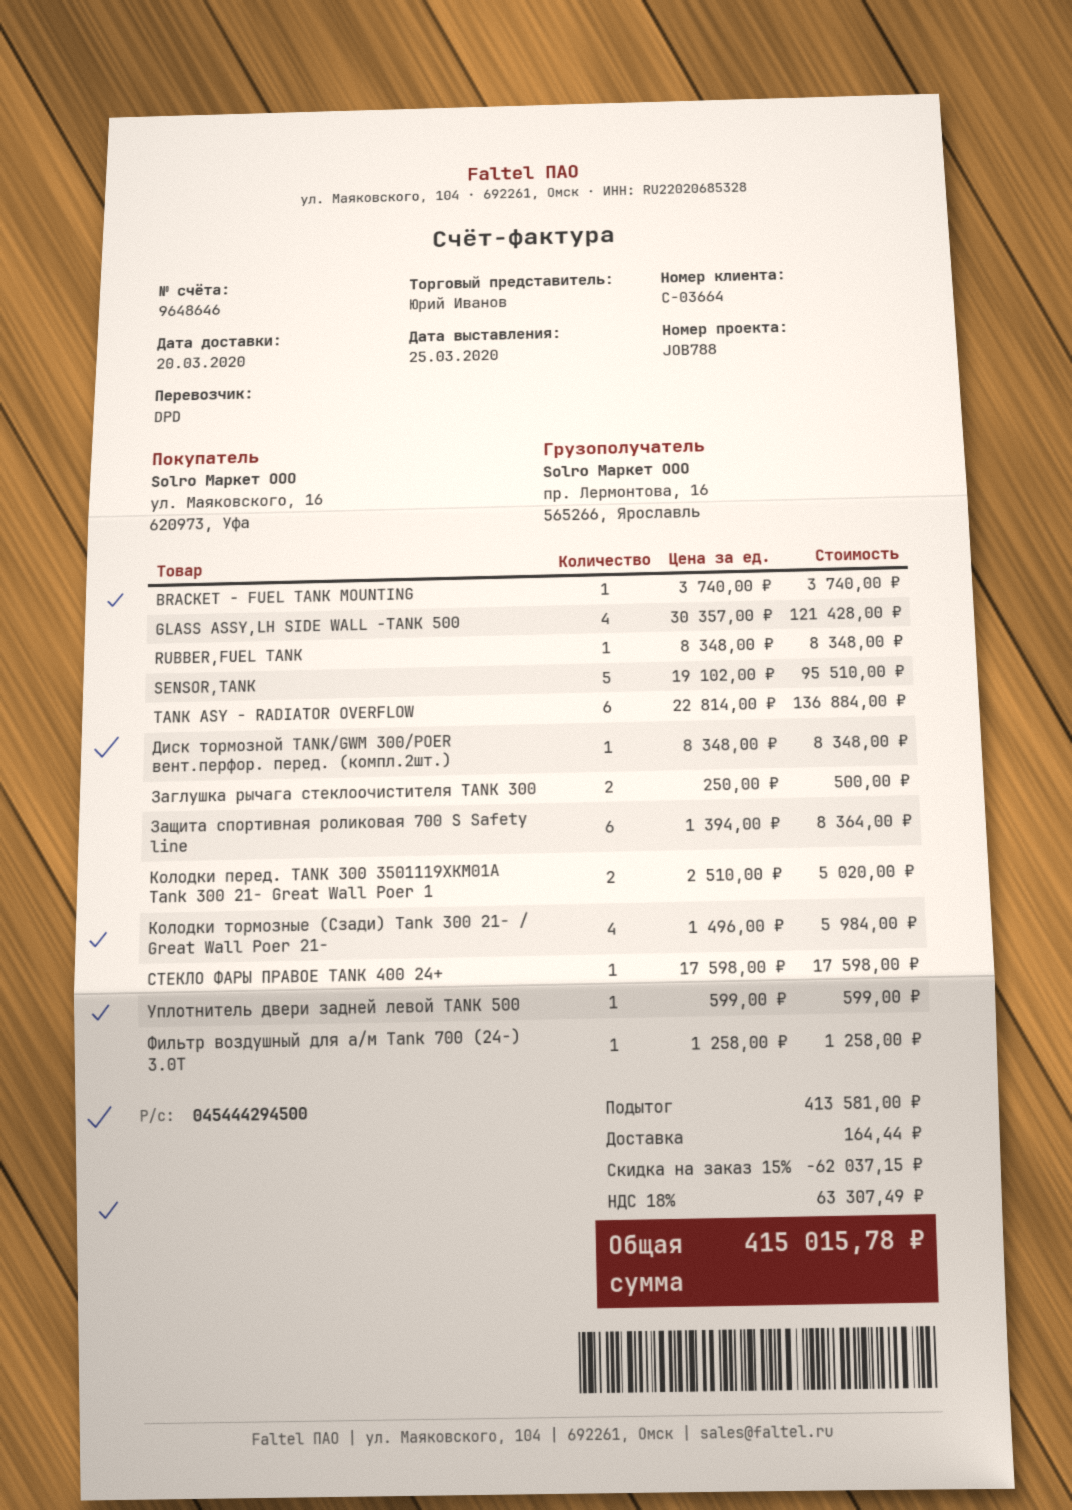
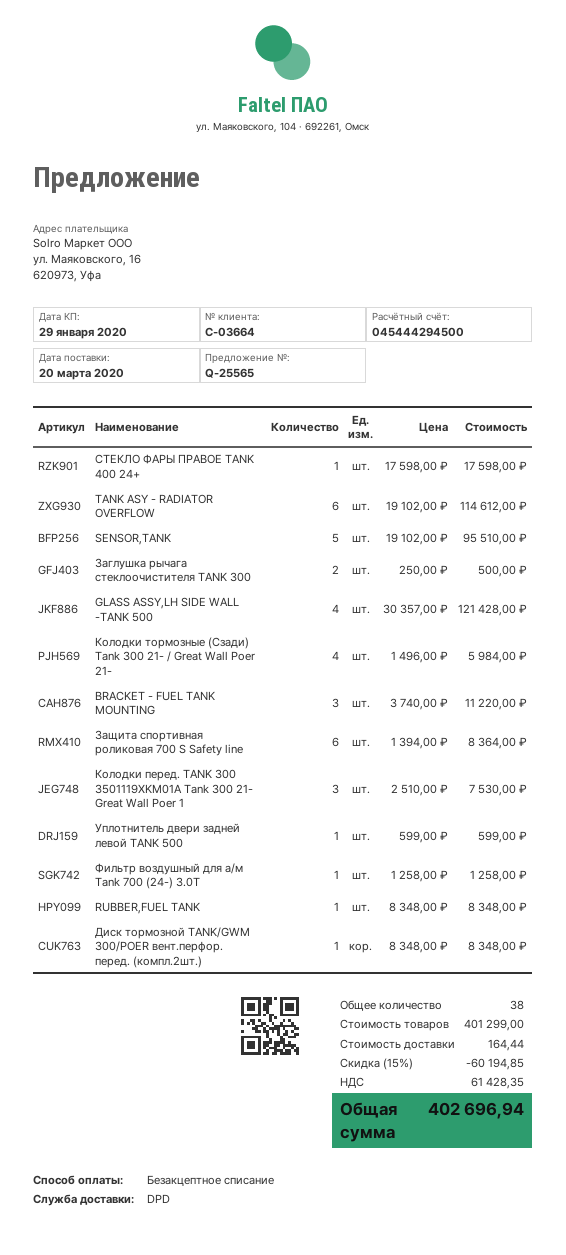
BRACKET - FUEL TANK MOUNTING: 1 x 3740.00 = 3740.00 -> 3 x 3740.00 = 11220.00
TANK ASY - RADIATOR OVERFLOW: 6 x 22814.00 = 136884.00 -> 6 x 19102.00 = 114612.00
Колодки перед. TANK 300 3501119XKM01A Tank 300 21- Great Wall Poer 1: 2 x 2510.00 = 5020.00 -> 3 x 2510.00 = 7530.00
subtotal: 413581.00 -> 401299.00
discount: 15% = 62037.15 -> 15% = 60194.85
tax: 63307.49 -> 61428.35
total: 415015.78 -> 402696.94

